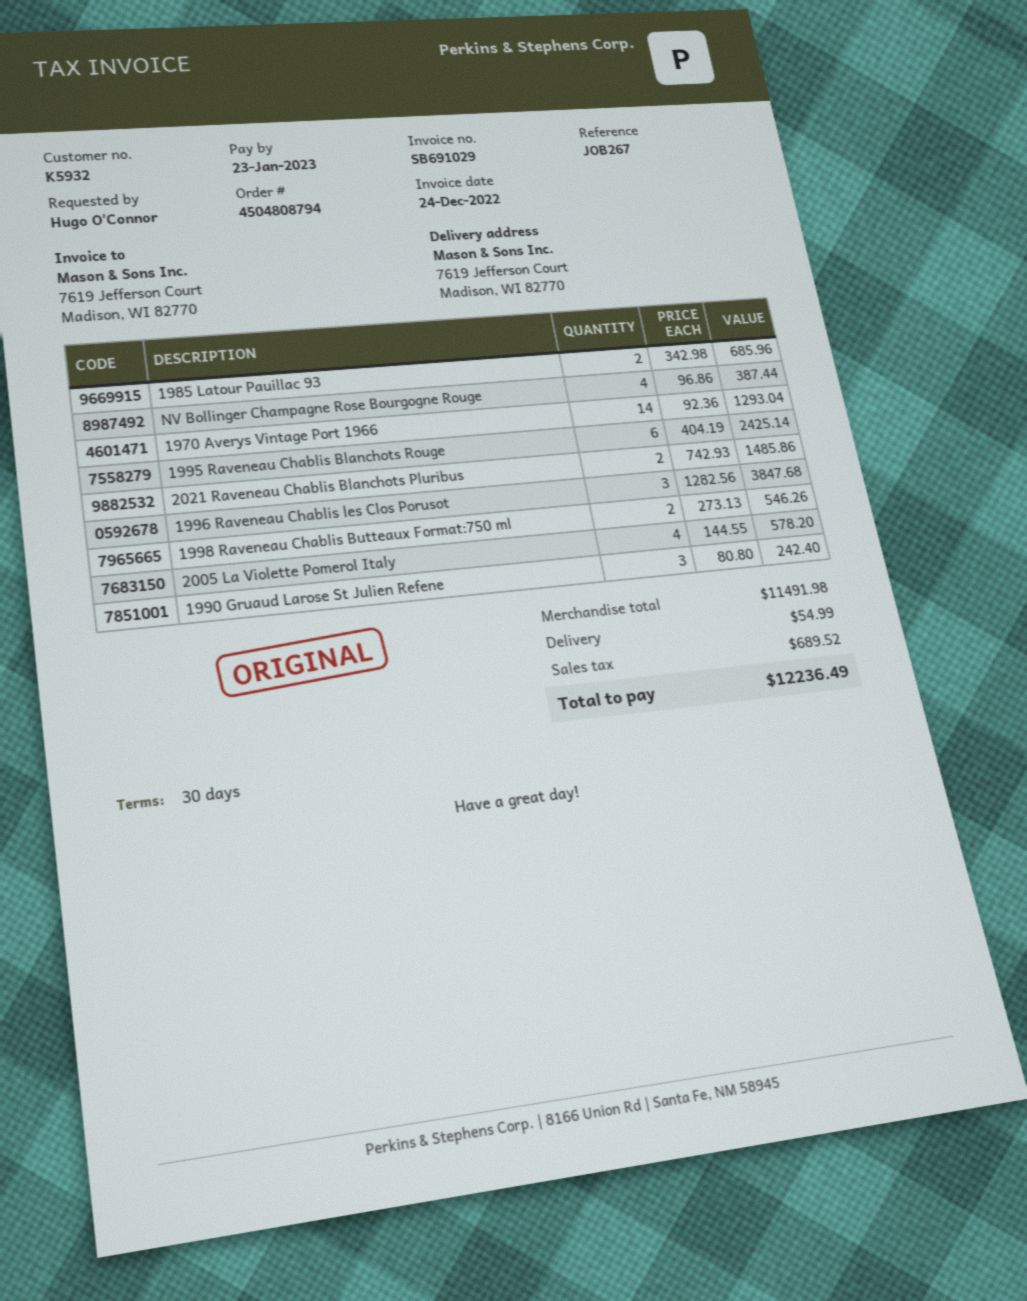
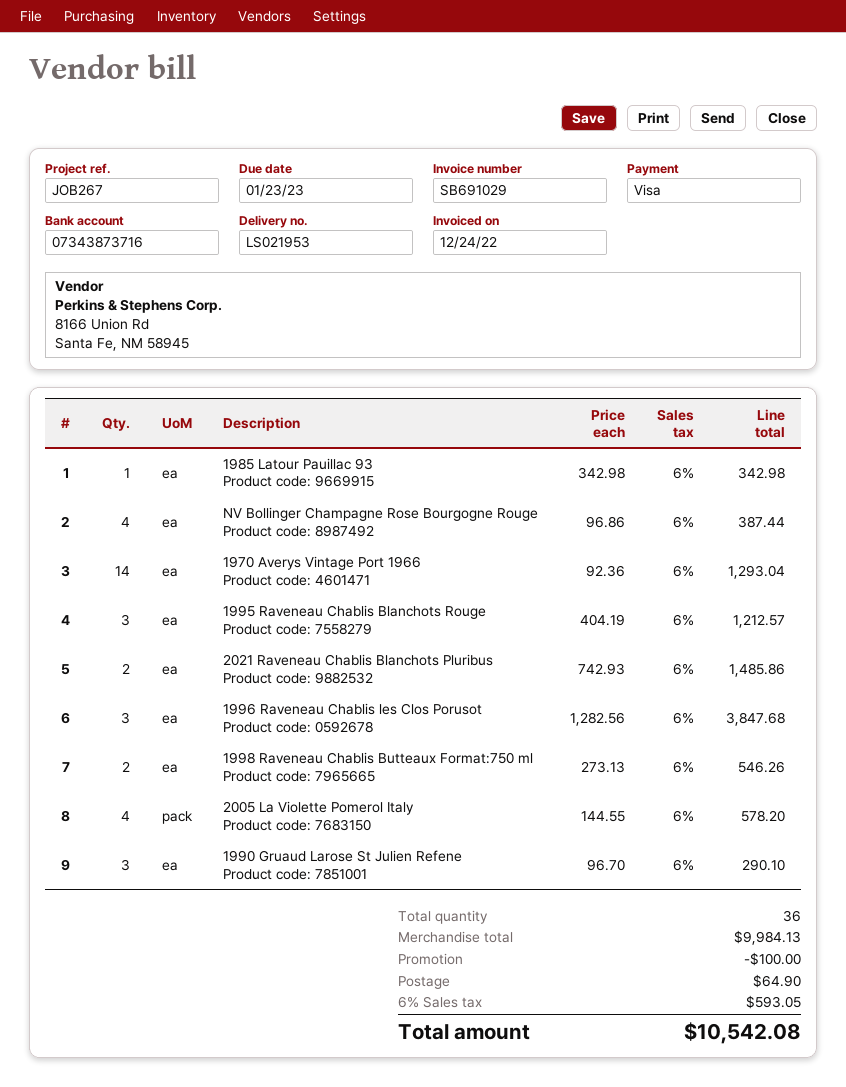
1985 Latour Pauillac 93: 2 x 342.98 = 685.96 -> 1 x 342.98 = 342.98
1995 Raveneau Chablis Blanchots Rouge: 6 x 404.19 = 2425.14 -> 3 x 404.19 = 1212.57
1990 Gruaud Larose St Julien Refene: 3 x 80.80 = 242.40 -> 3 x 96.70 = 290.10
subtotal: 11491.98 -> 9984.13
discount: none -> 100.00
shipping: 54.99 -> 64.90
tax: 689.52 -> 593.05
total: 12236.49 -> 10542.08

